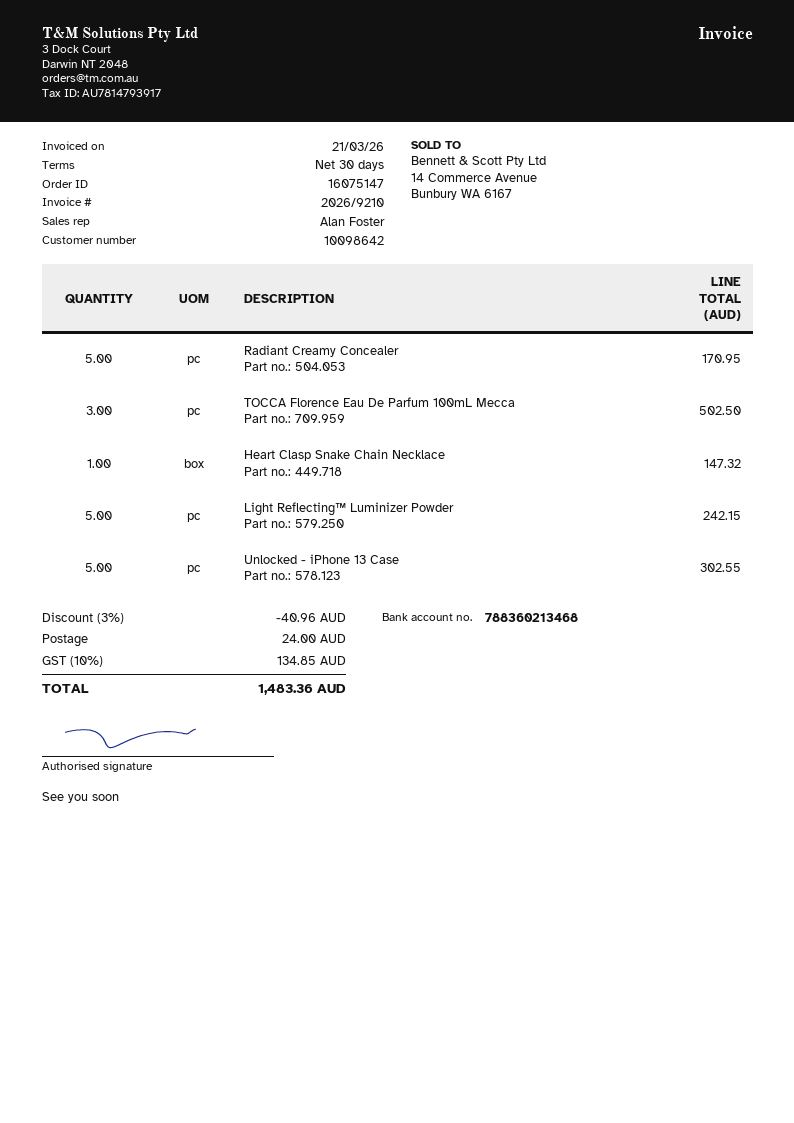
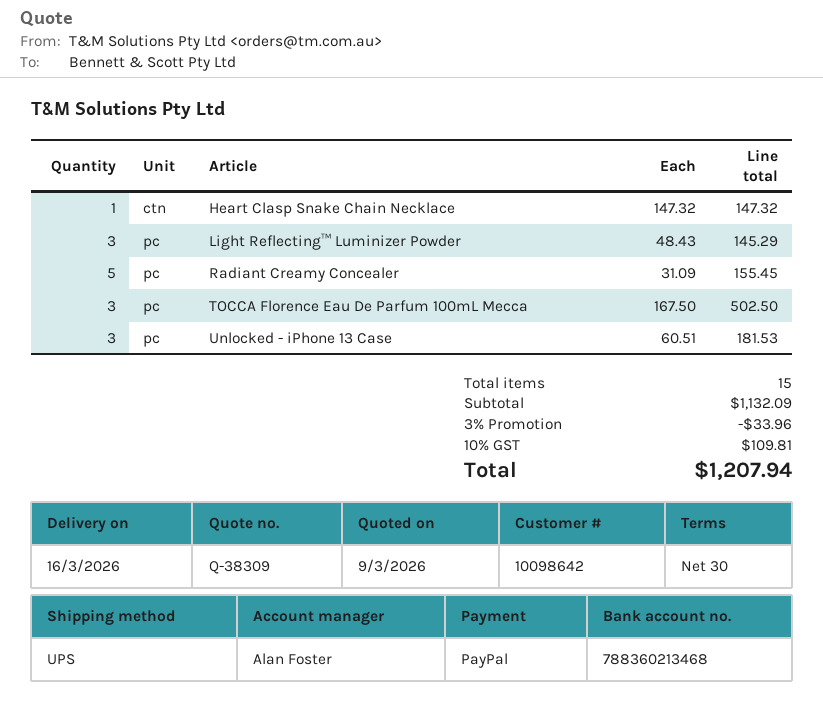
Radiant Creamy Concealer: 5 for 170.95 -> 5 for 155.45
Light Reflecting™ Luminizer Powder: 5 for 242.15 -> 3 for 145.29
Unlocked - iPhone 13 Case: 5 for 302.55 -> 3 for 181.53
discount: 3% = 40.96 -> 3% = 33.96
shipping: 24.00 -> none
tax: 10% = 134.85 -> 10% = 109.81
total: 1483.36 -> 1207.94

